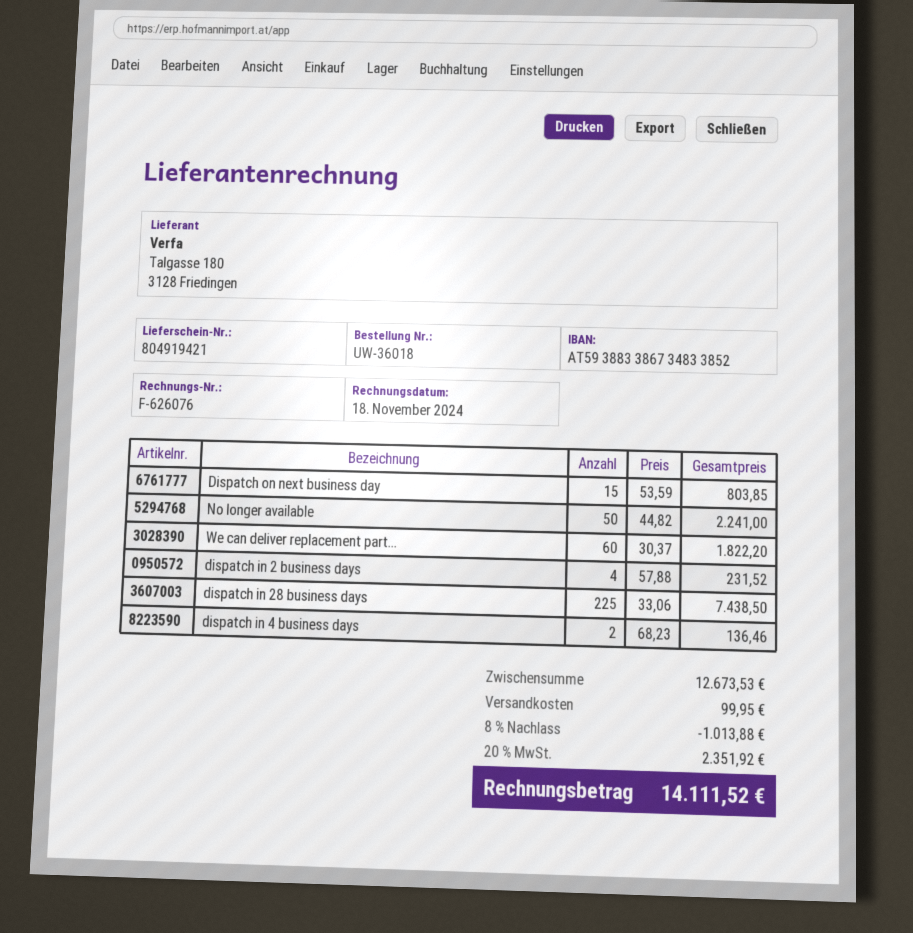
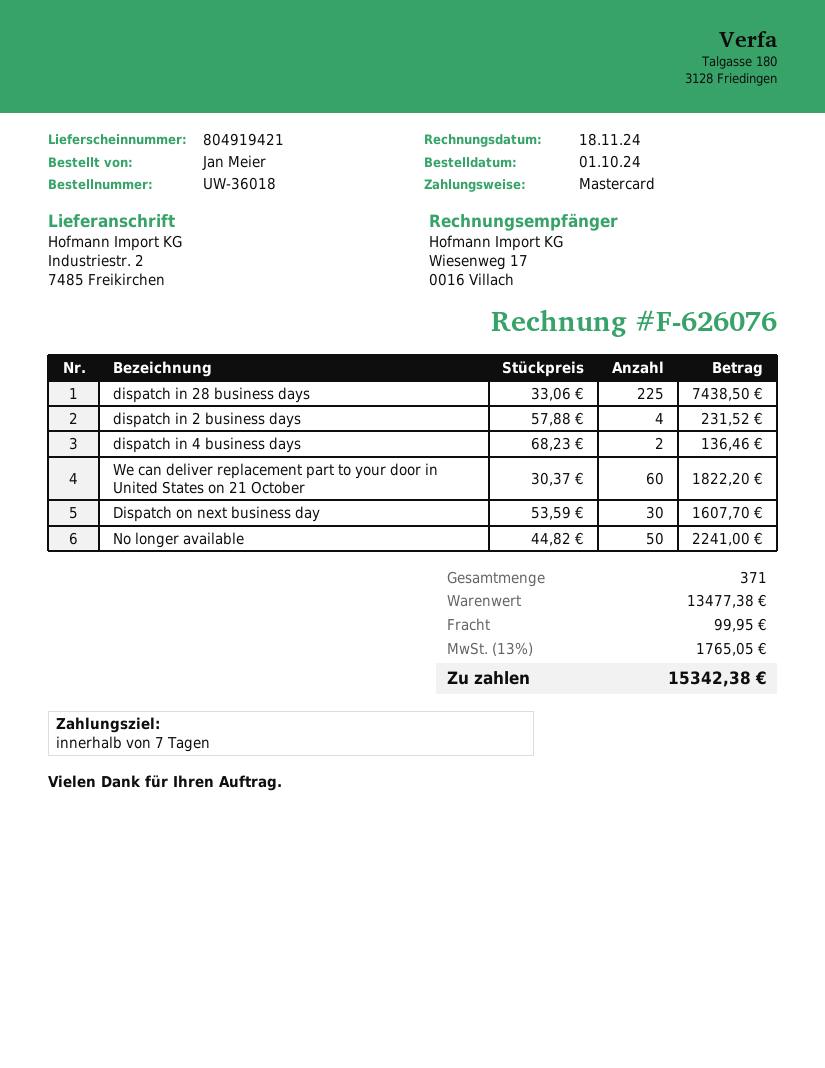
Dispatch on next business day: 15 x 53.59 = 803.85 -> 30 x 53.59 = 1607.70
subtotal: 12673.53 -> 13477.38
discount: 8% = 1013.88 -> none
tax: 20% = 2351.92 -> 13% = 1765.05
total: 14111.52 -> 15342.38

